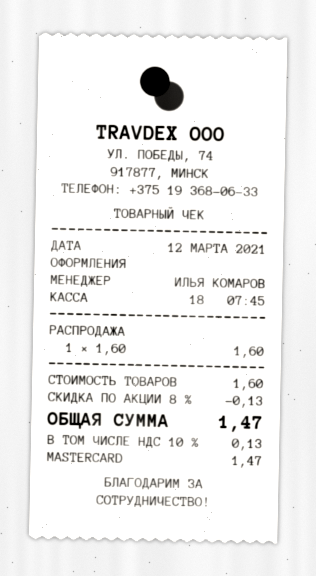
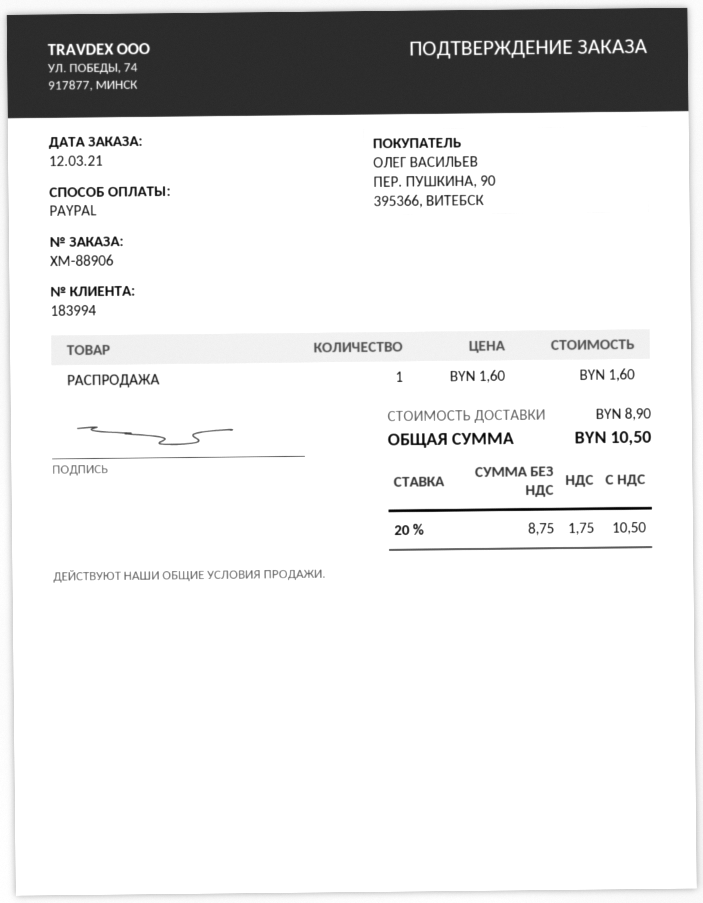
payment method: Mastercard -> PayPal
discount: 8% = 0.13 -> none
shipping: none -> 8.90
tax: 10% = 0.13 -> 20% = 1.75
total: 1.47 -> 10.50

